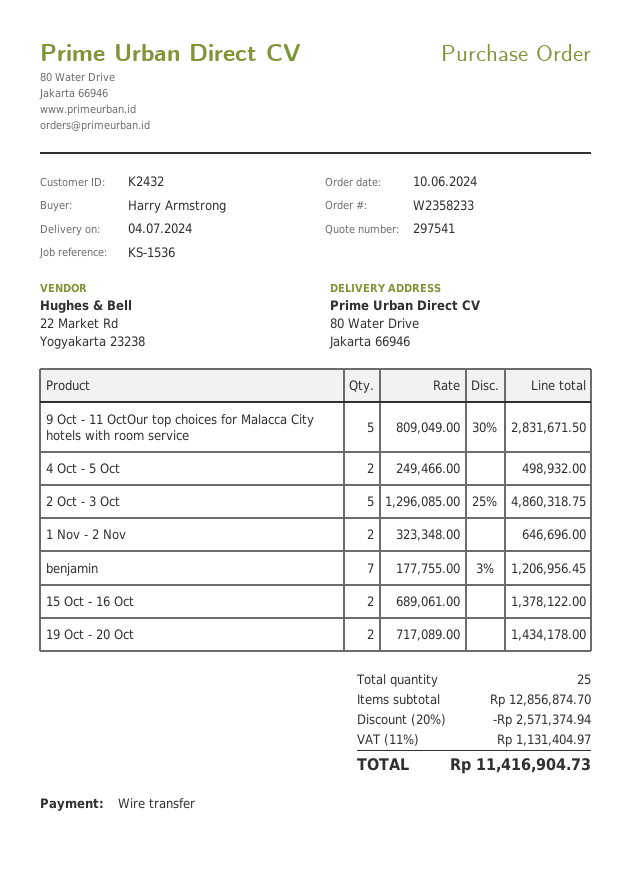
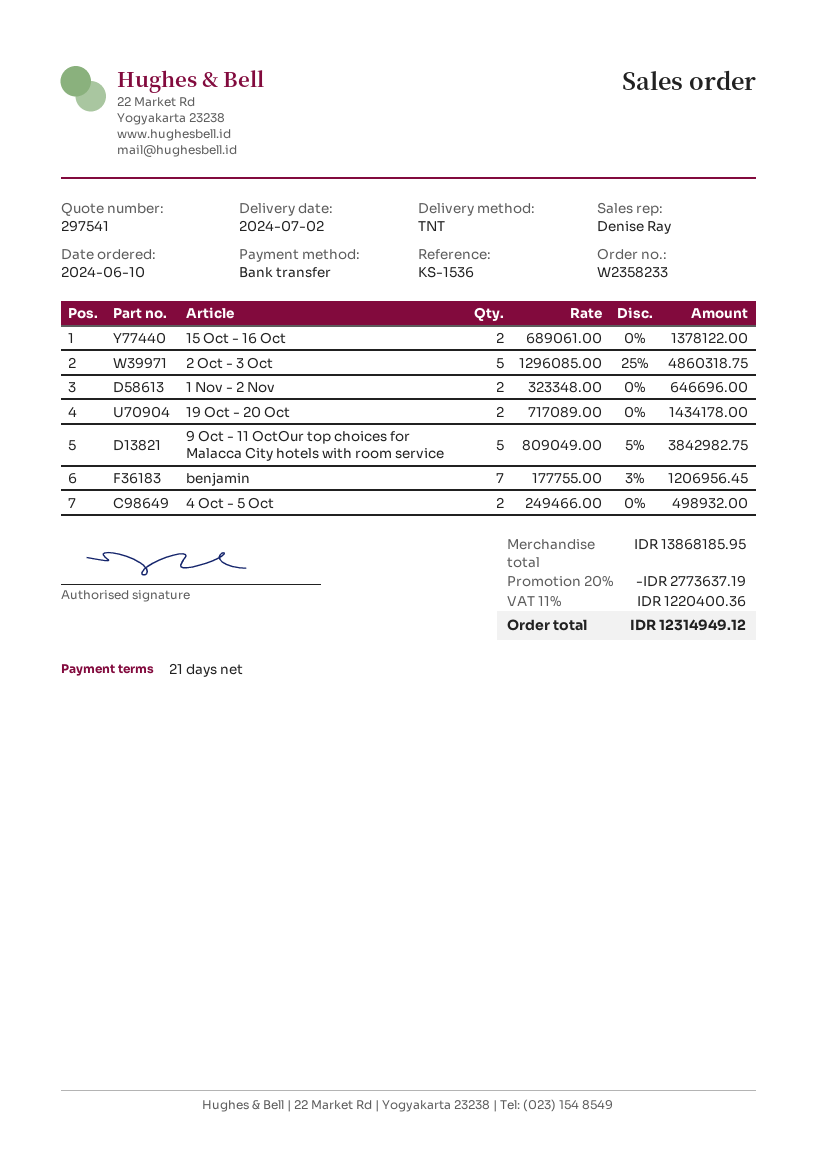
delivery date: 2024-07-04 -> 2024-07-02
9 Oct - 11 OctOur top choices for Malacca City hotels with room service: 5 x 809049.00 - 30% = 2831671.50 -> 5 x 809049.00 - 5% = 3842982.75
subtotal: 12856874.70 -> 13868185.95
discount: 20% = 2571374.94 -> 20% = 2773637.19
tax: 11% = 1131404.97 -> 11% = 1220400.36
total: 11416904.73 -> 12314949.12

